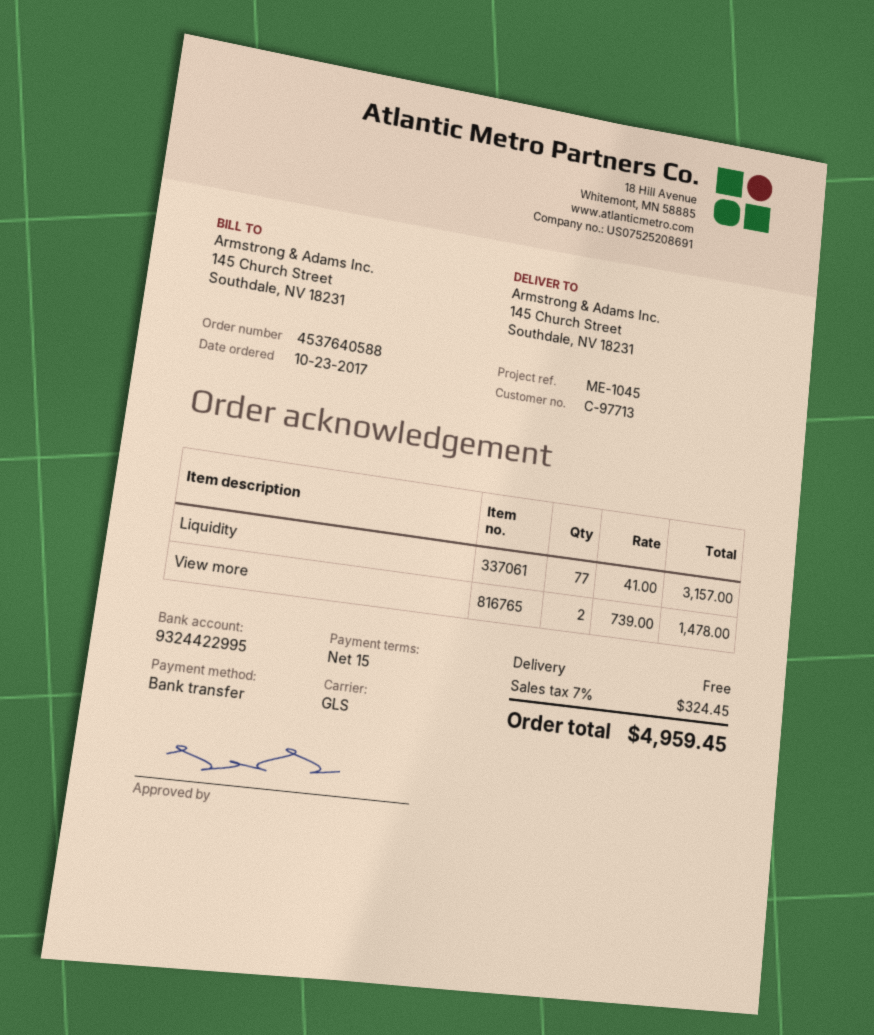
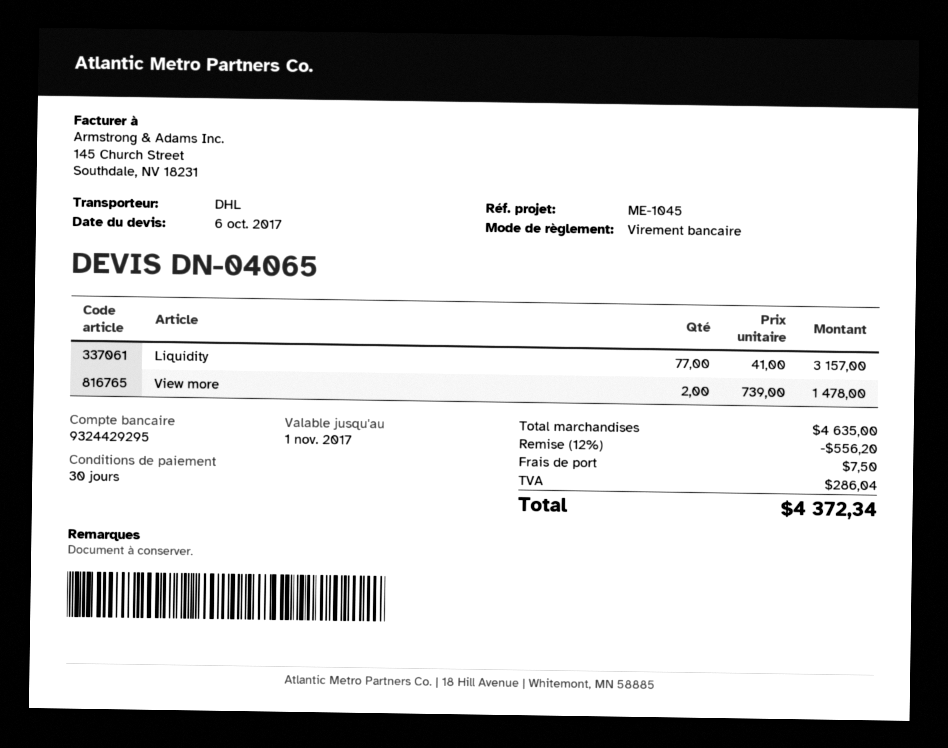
payment terms: 15 days -> 30 days
bank account: 9324422995 -> 9324429295
shipping method: GLS -> DHL
discount: none -> 12% = 556.20
shipping: 0.00 -> 7.50
tax: 324.45 -> 286.04
total: 4959.45 -> 4372.34

